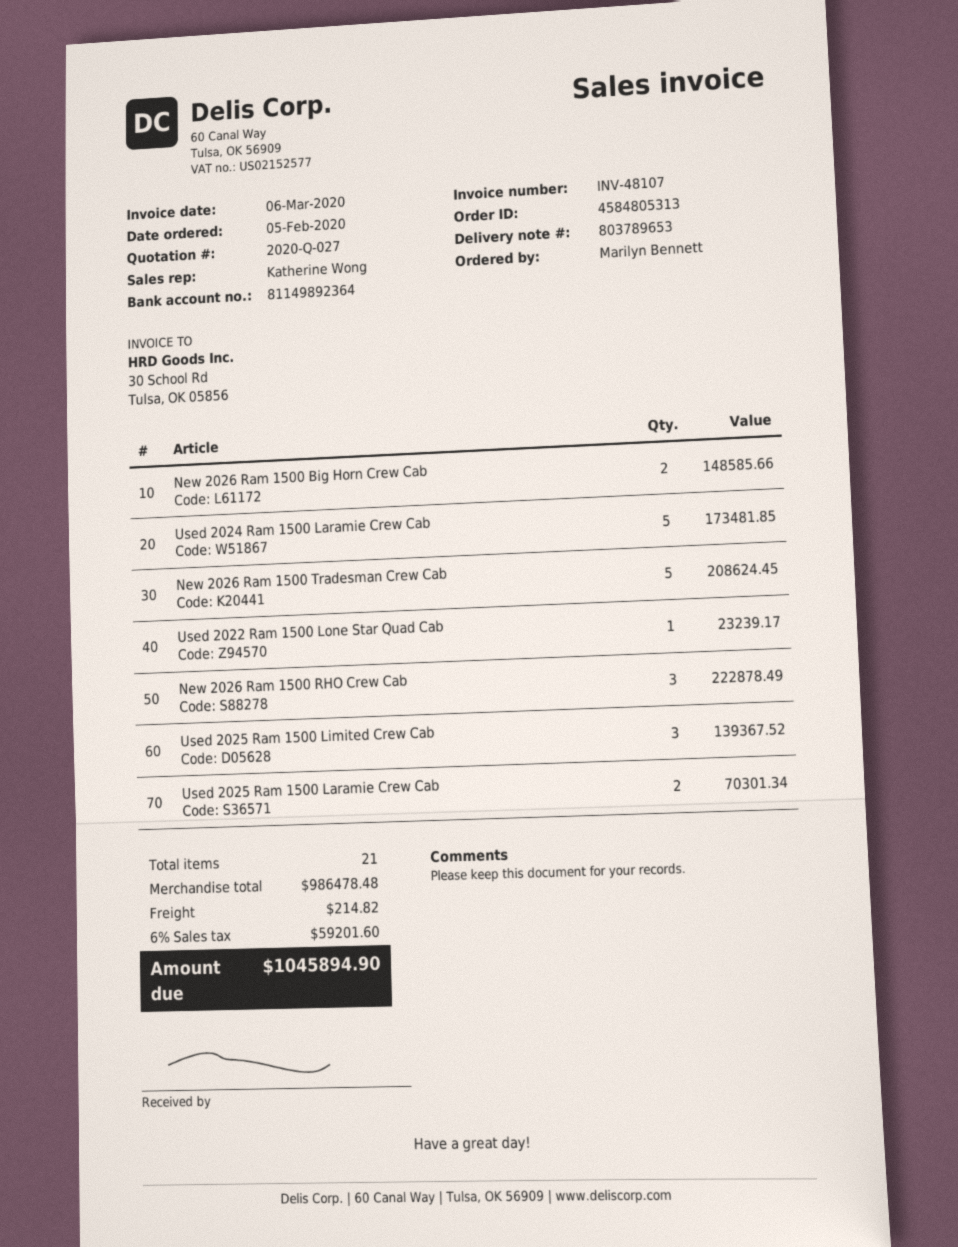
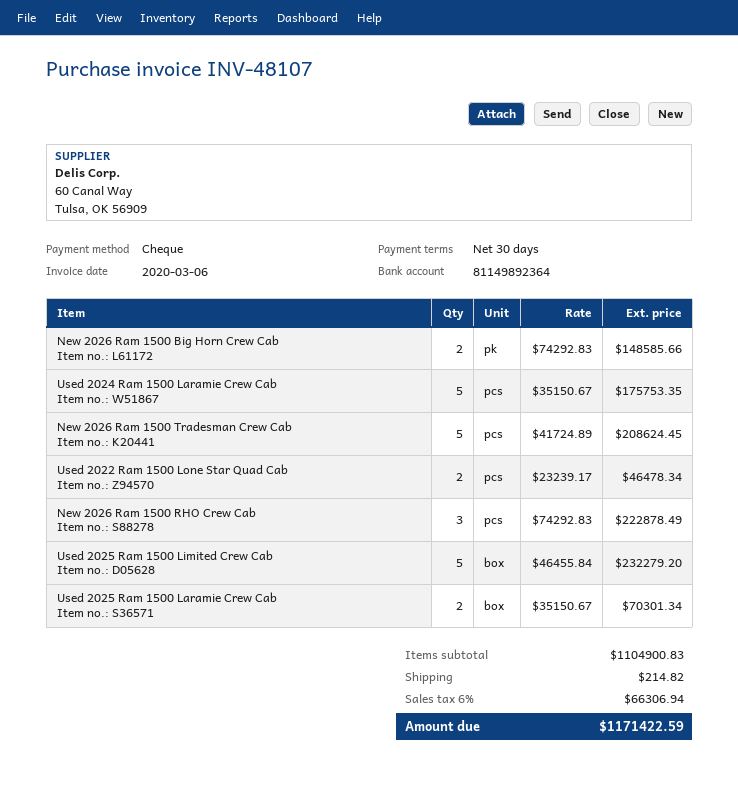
Used 2024 Ram 1500 Laramie Crew Cab: 5 for 173481.85 -> 5 for 175753.35
Used 2022 Ram 1500 Lone Star Quad Cab: 1 for 23239.17 -> 2 for 46478.34
Used 2025 Ram 1500 Limited Crew Cab: 3 for 139367.52 -> 5 for 232279.20
subtotal: 986478.48 -> 1104900.83
tax: 6% = 59201.60 -> 6% = 66306.94
total: 1045894.90 -> 1171422.59

